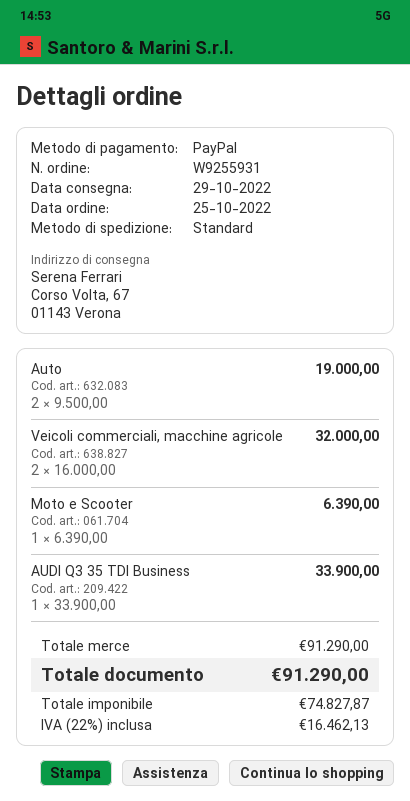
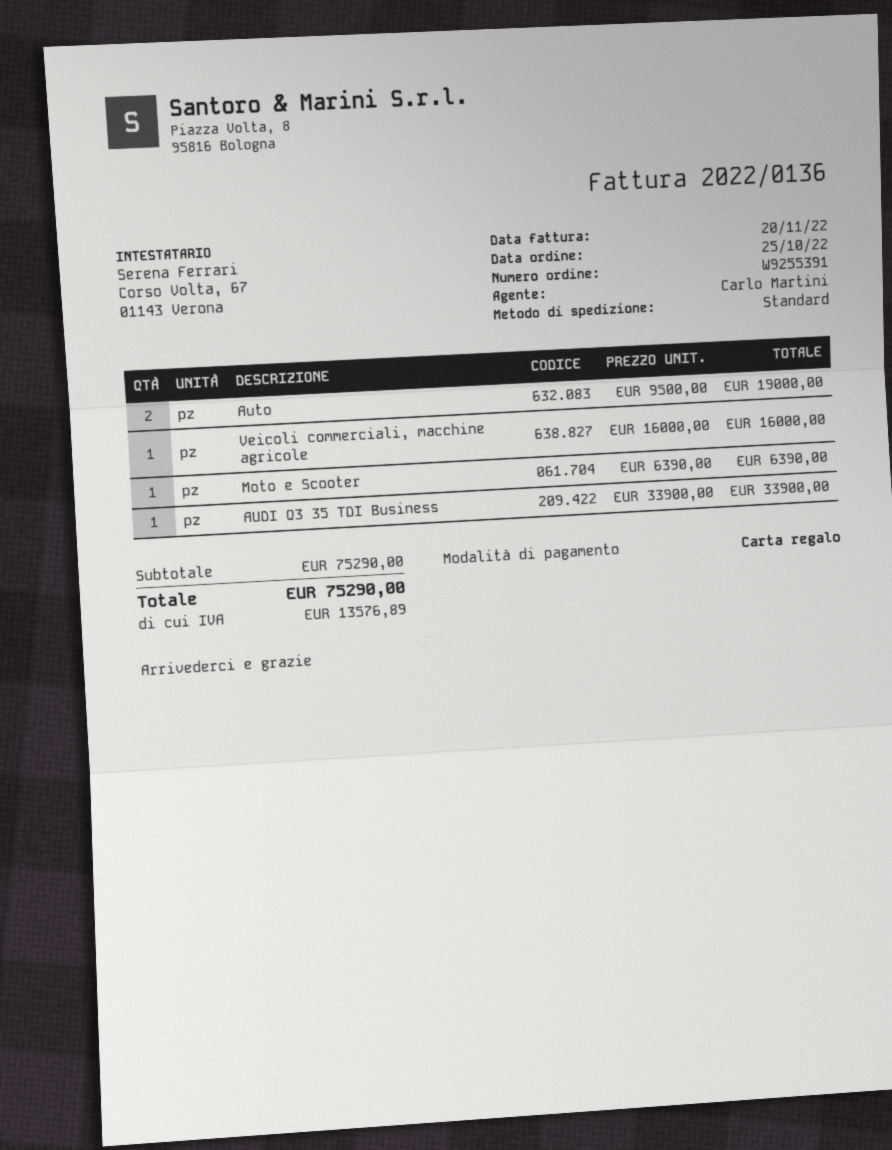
order number: W9255931 -> W9255391
payment method: PayPal -> gift card
Veicoli commerciali, macchine agricole: 2 x 16000.00 = 32000.00 -> 1 x 16000.00 = 16000.00
subtotal: 91290.00 -> 75290.00
tax: 16462.13 -> 13576.89
total: 91290.00 -> 75290.00

